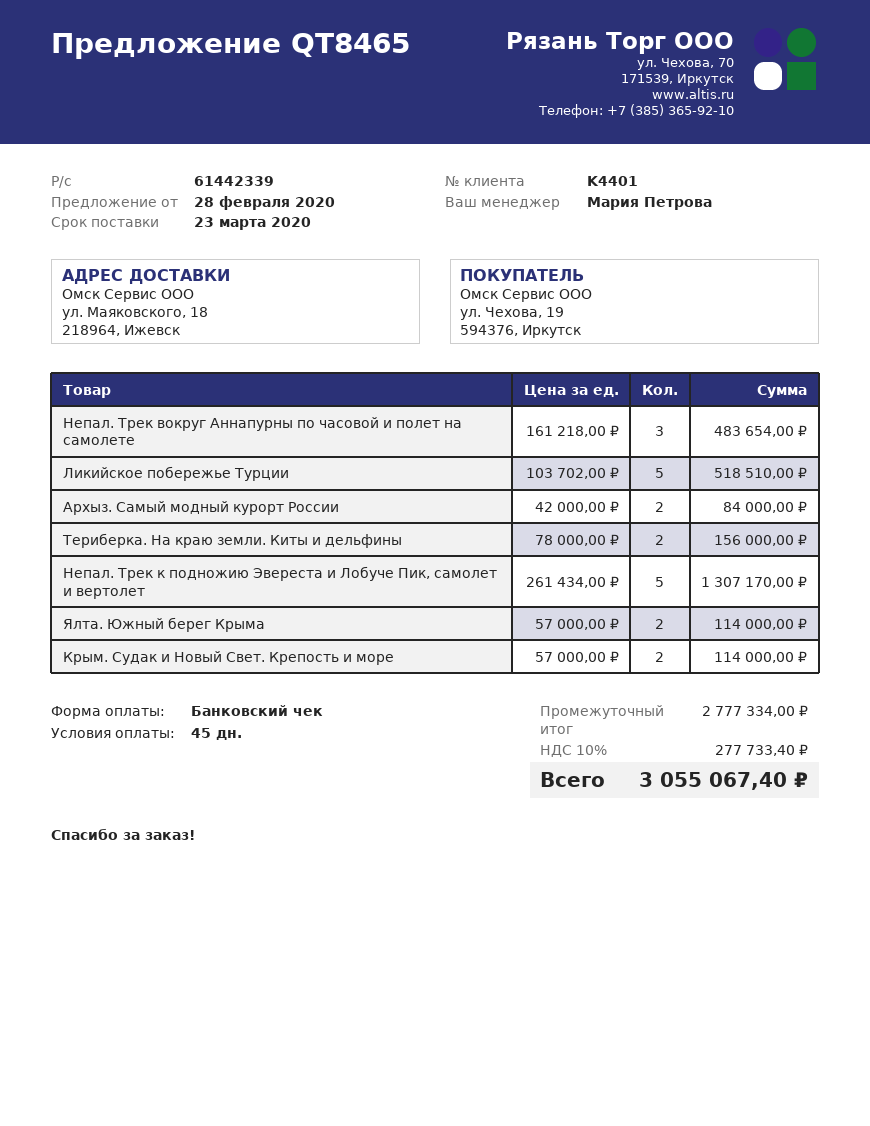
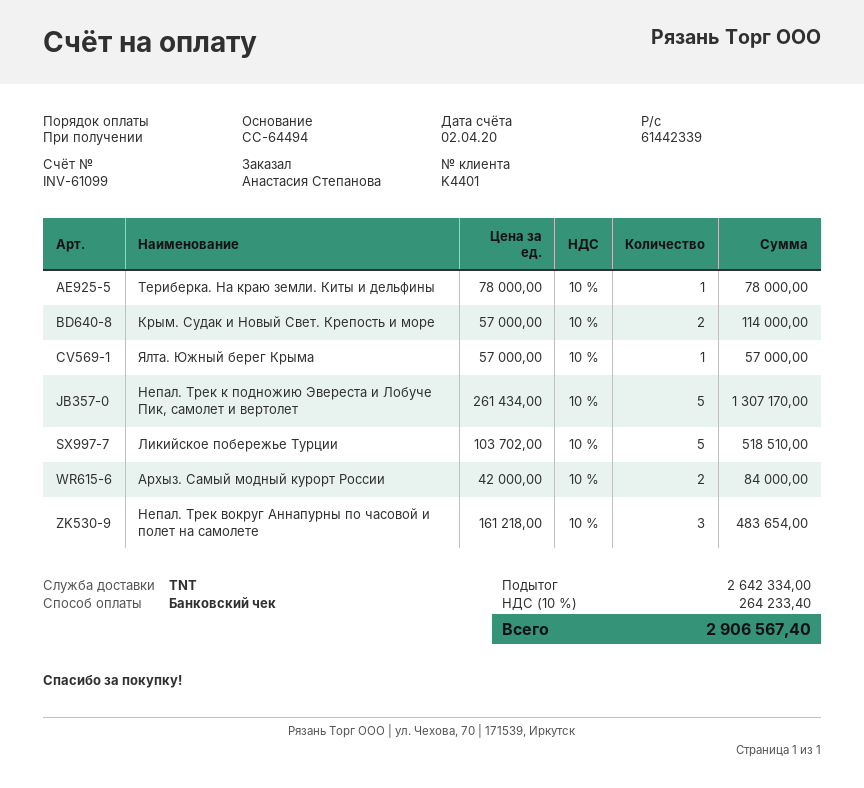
payment terms: 45 days -> on receipt
Териберка. На краю земли. Киты и дельфины: 2 x 78000.00 = 156000.00 -> 1 x 78000.00 = 78000.00
Ялта. Южный берег Крыма: 2 x 57000.00 = 114000.00 -> 1 x 57000.00 = 57000.00
subtotal: 2777334.00 -> 2642334.00
tax: 10% = 277733.40 -> 10% = 264233.40
total: 3055067.40 -> 2906567.40

